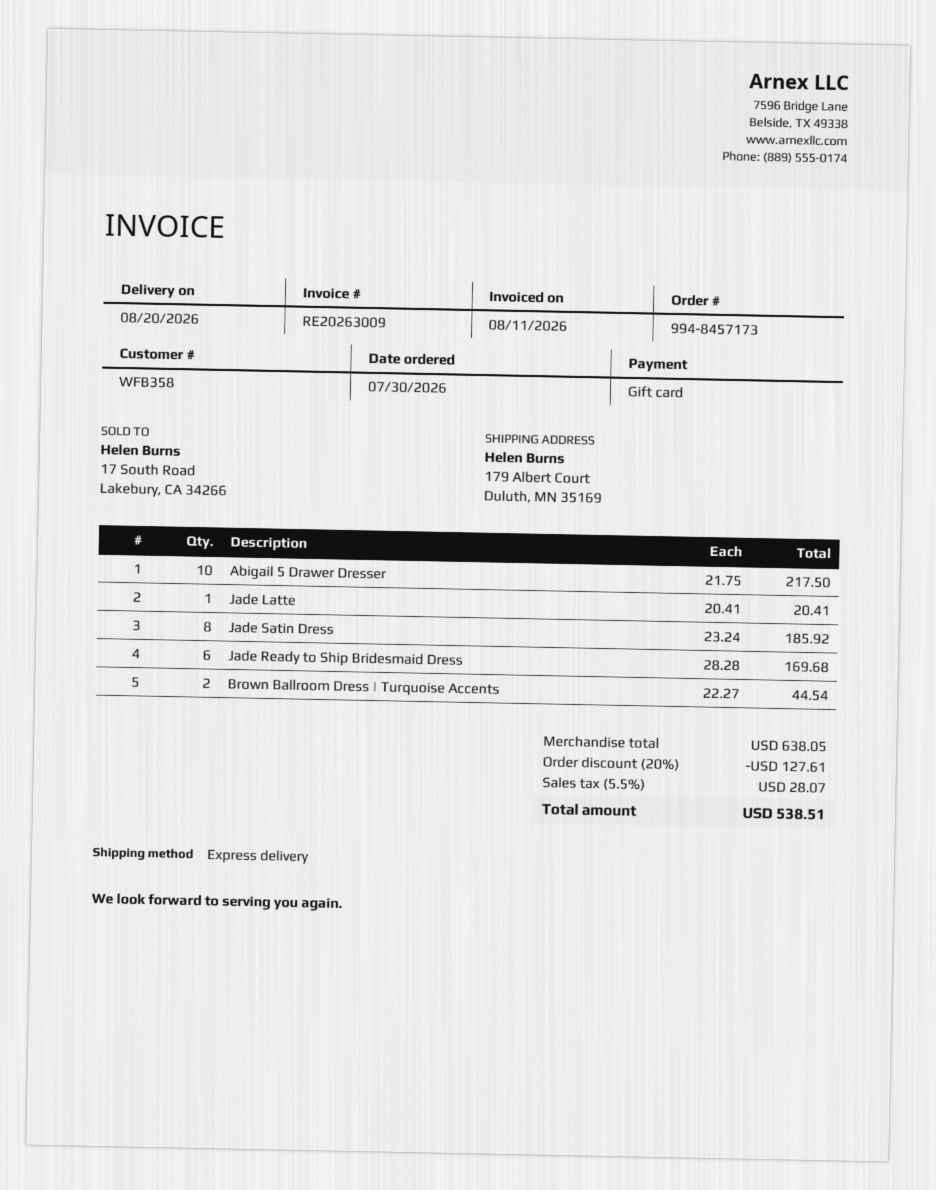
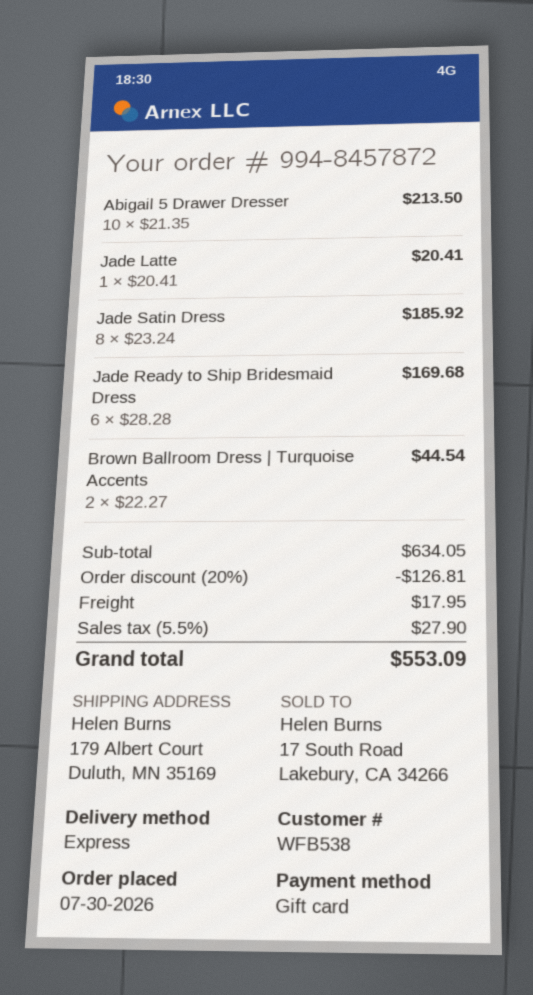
order number: 994-8457173 -> 994-8457872
customer number: WFB358 -> WFB538
Abigail 5 Drawer Dresser: 10 x 21.75 = 217.50 -> 10 x 21.35 = 213.50
subtotal: 638.05 -> 634.05
discount: 20% = 127.61 -> 20% = 126.81
shipping: none -> 17.95
tax: 5.5% = 28.07 -> 5.5% = 27.90
total: 538.51 -> 553.09

